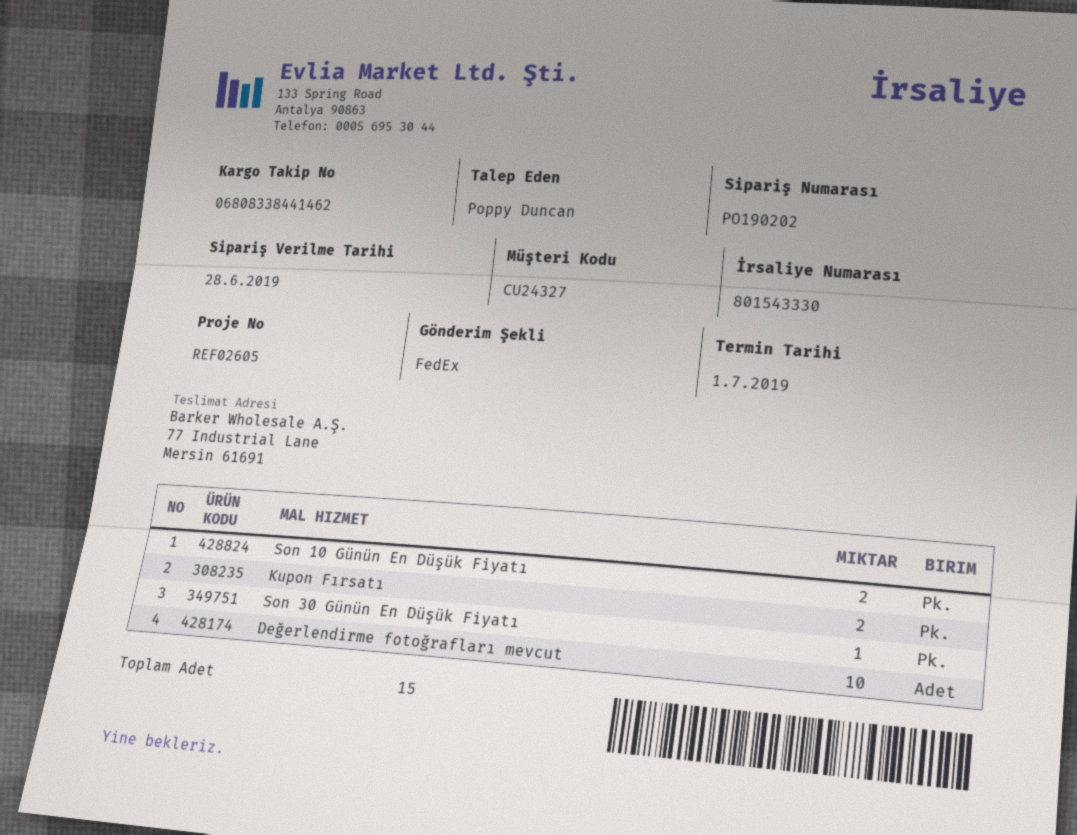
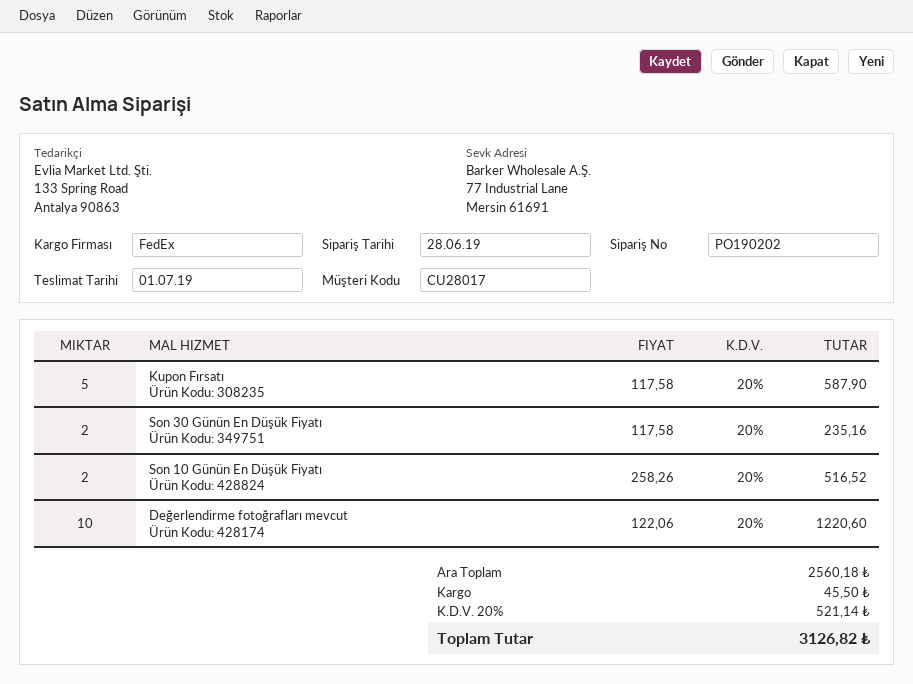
customer number: CU24327 -> CU28017
Kupon Fırsatı: 2 -> 5
Son 30 Günün En Düşük Fiyatı: 1 -> 2

